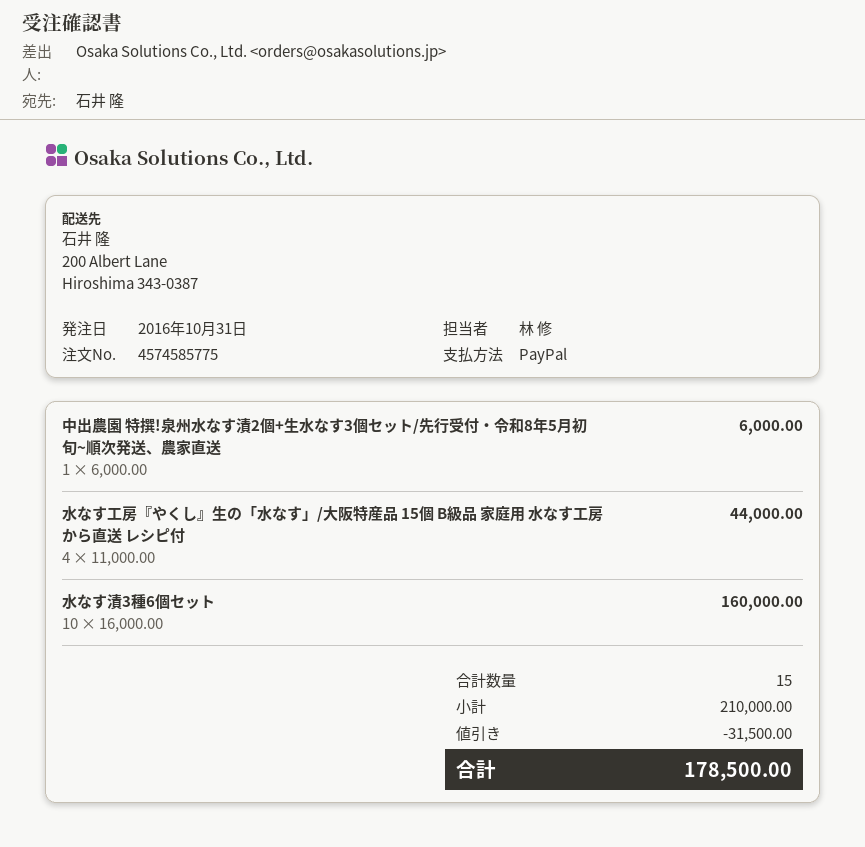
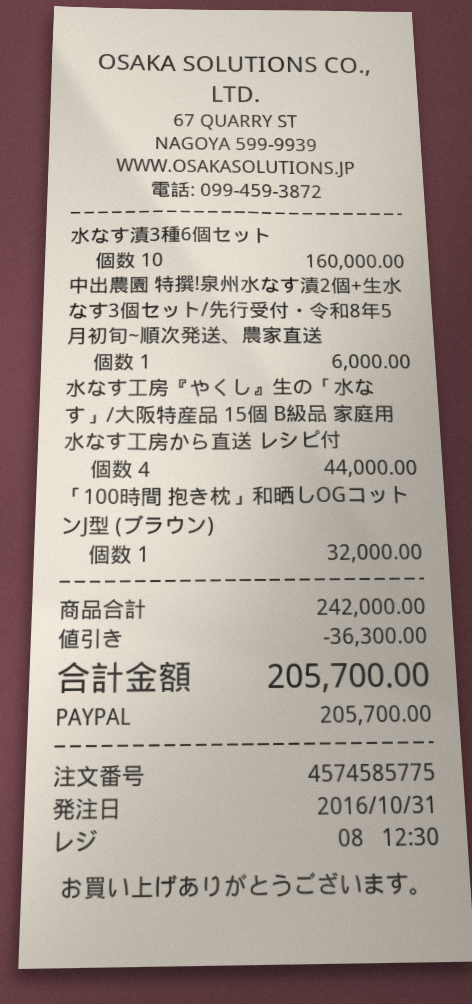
「100時間 抱き枕」和晒しOGコットンJ型 (ブラウン): none -> 1 for 32000.00
subtotal: 210000.00 -> 242000.00
discount: 31500.00 -> 36300.00
total: 178500.00 -> 205700.00

